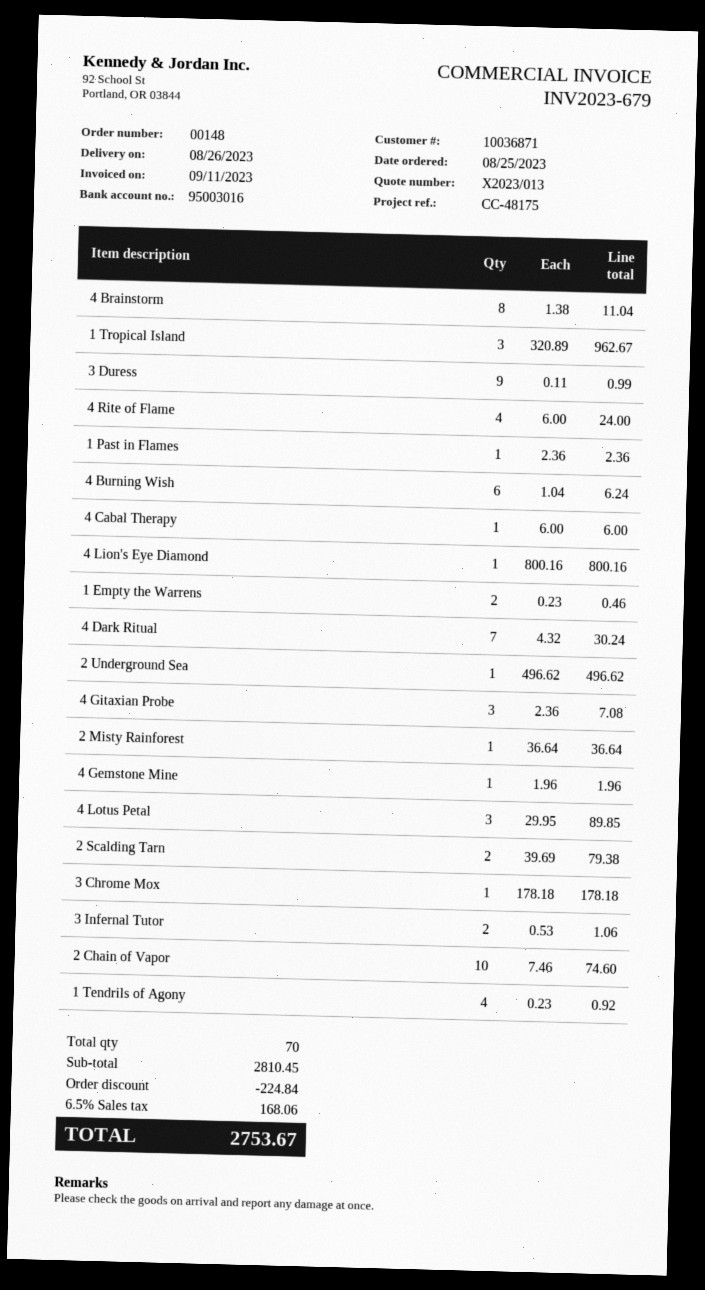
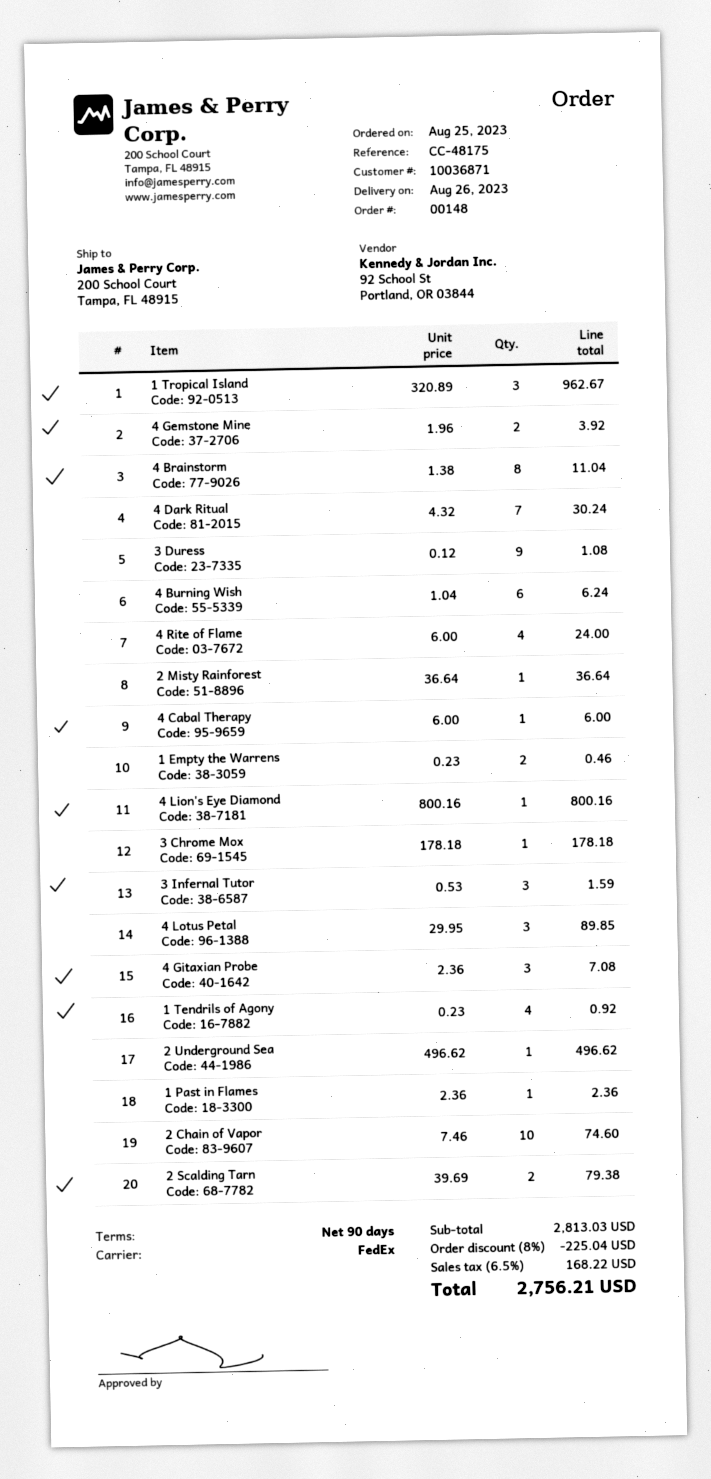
3 Duress: 9 x 0.11 = 0.99 -> 9 x 0.12 = 1.08
4 Gemstone Mine: 1 x 1.96 = 1.96 -> 2 x 1.96 = 3.92
3 Infernal Tutor: 2 x 0.53 = 1.06 -> 3 x 0.53 = 1.59
subtotal: 2810.45 -> 2813.03
discount: 224.84 -> 225.04
tax: 6.5% = 168.06 -> 6.5% = 168.22
total: 2753.67 -> 2756.21

